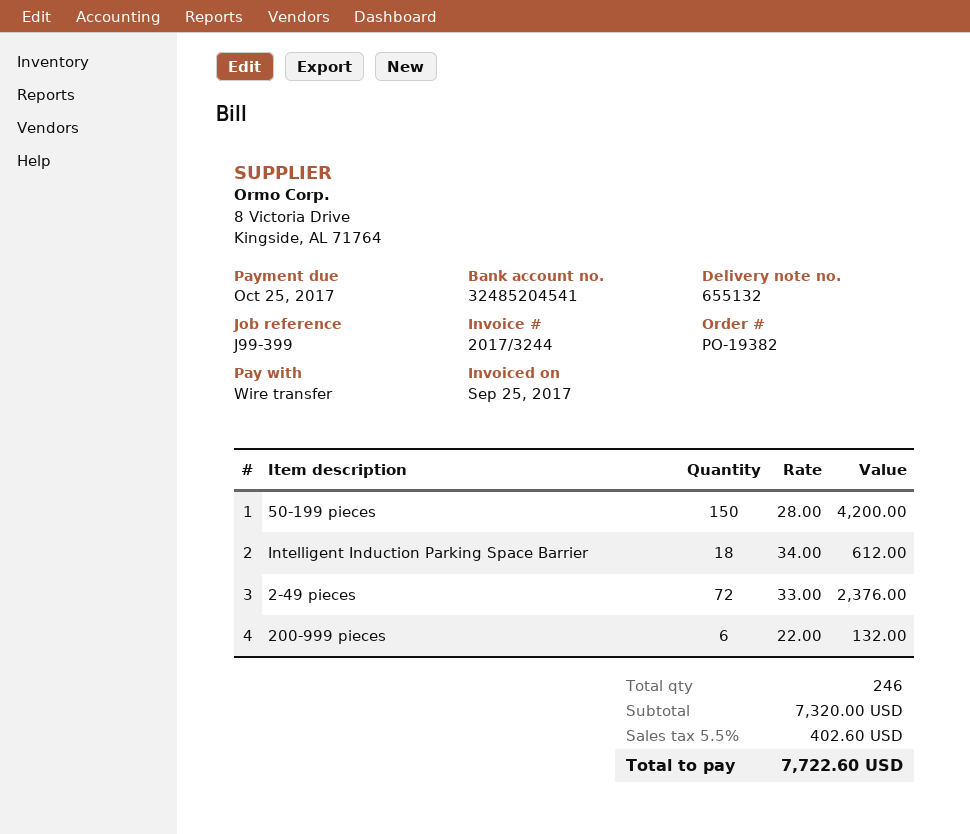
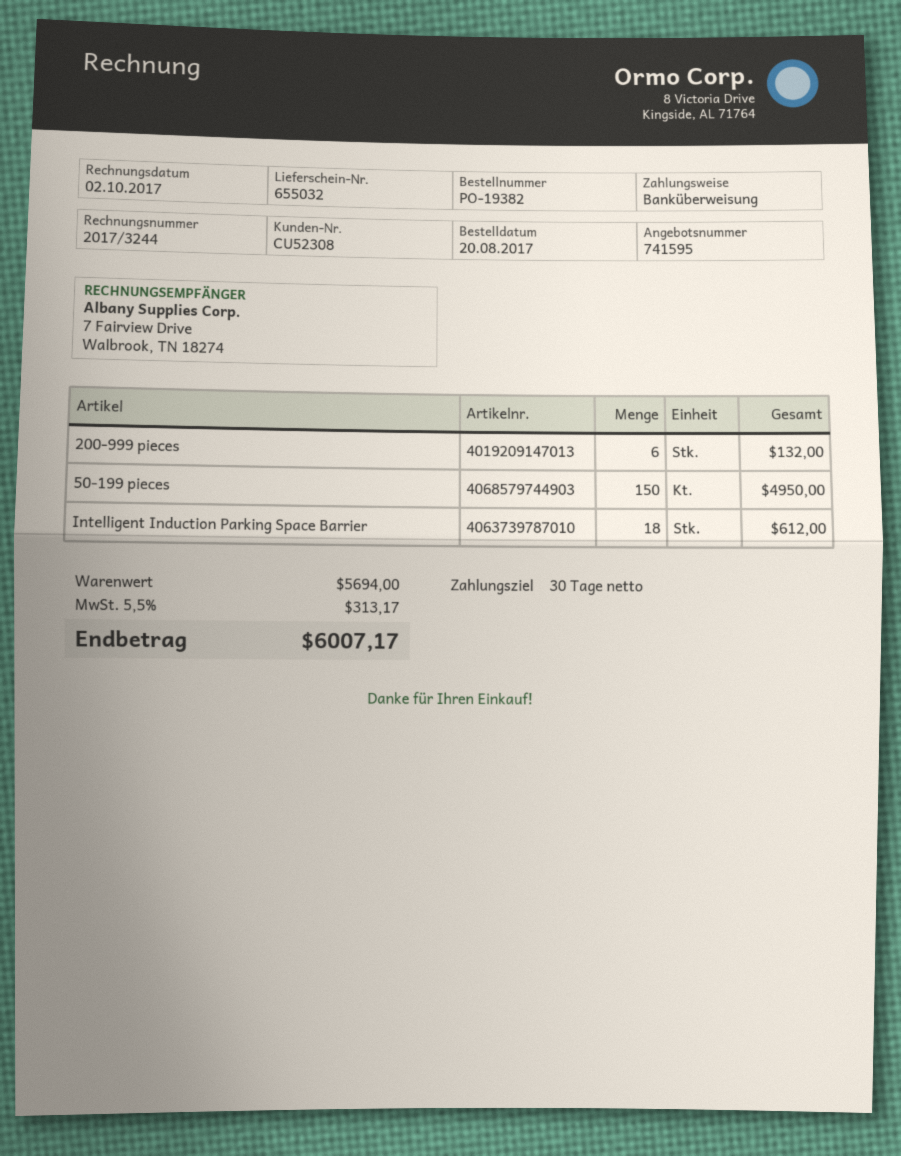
delivery note number: 655132 -> 655032
invoice date: 2017-09-25 -> 2017-10-02
50-199 pieces: 150 for 4200.00 -> 150 for 4950.00
2-49 pieces: 72 for 2376.00 -> none
subtotal: 7320.00 -> 5694.00
tax: 5.5% = 402.60 -> 5.5% = 313.17
total: 7722.60 -> 6007.17

